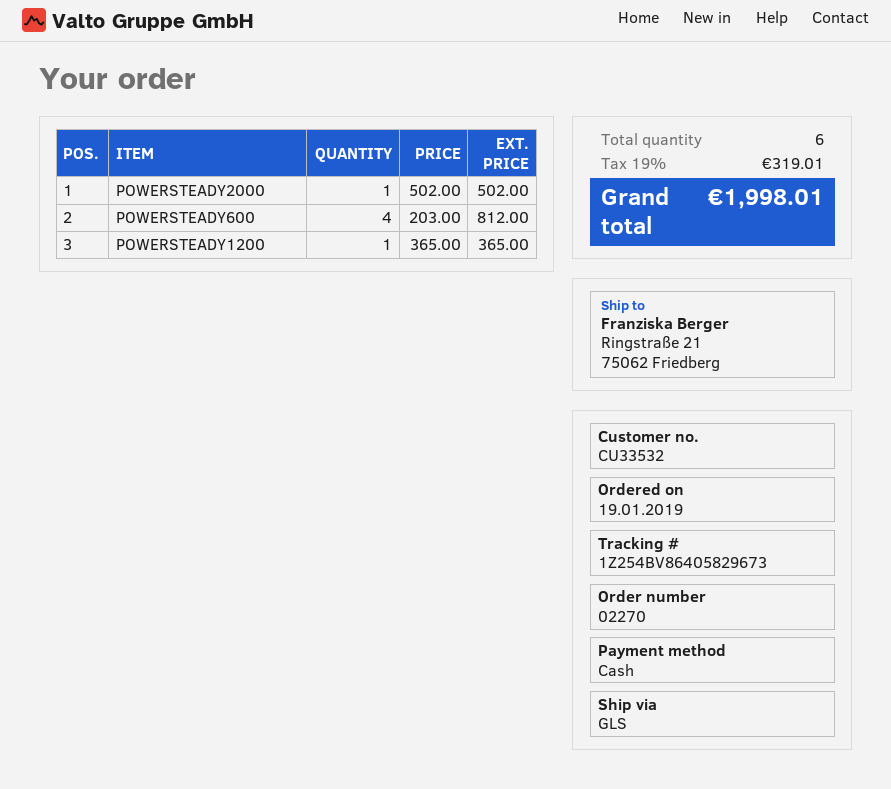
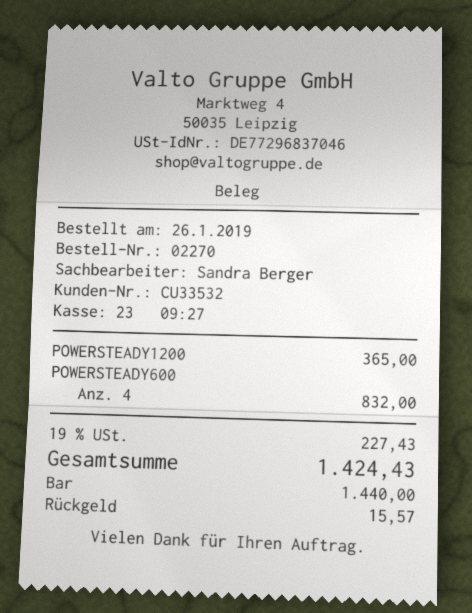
order date: 2019-01-19 -> 2019-01-26
POWERSTEADY2000: 1 for 502.00 -> none
POWERSTEADY600: 4 for 812.00 -> 4 for 832.00
tax: 19% = 319.01 -> 19% = 227.43
total: 1998.01 -> 1424.43

